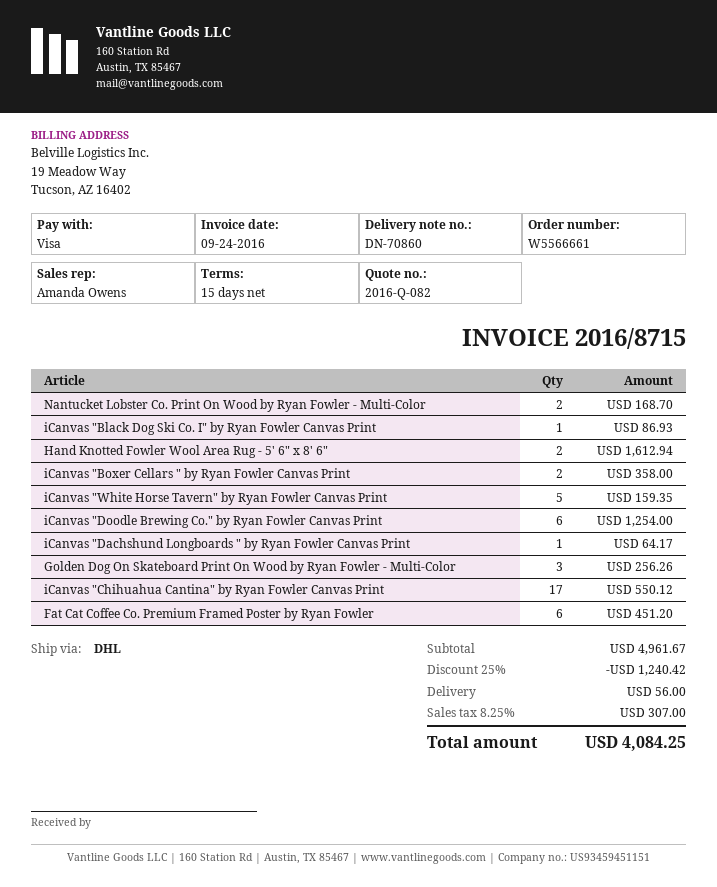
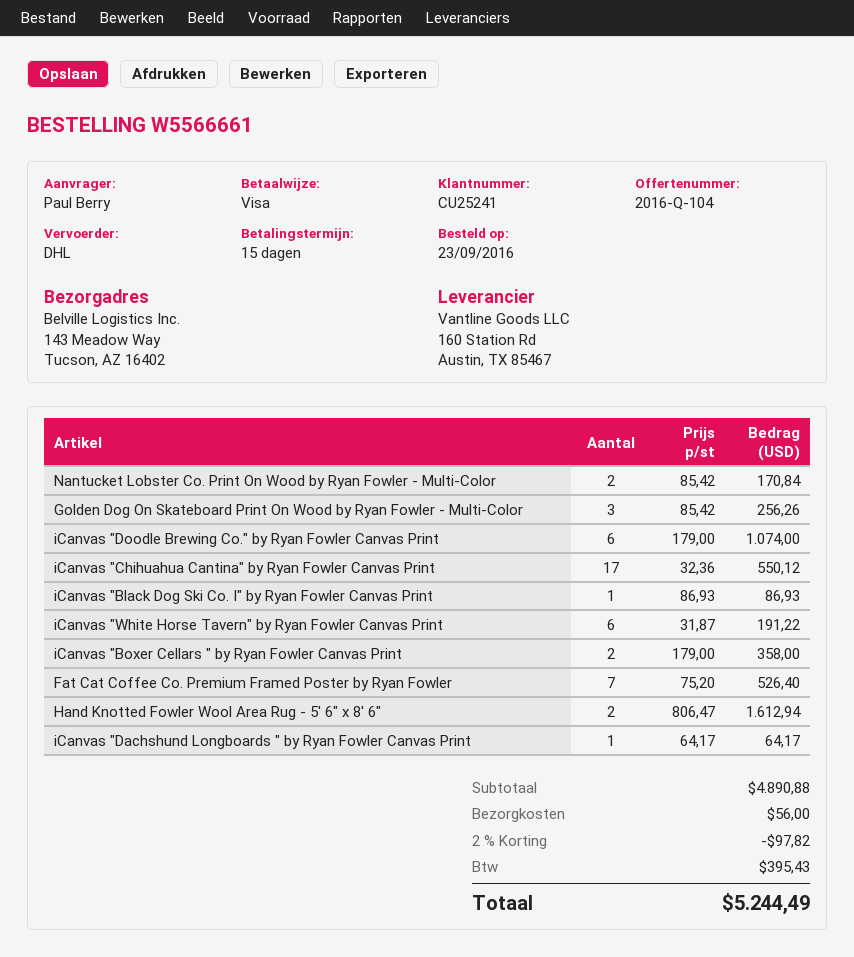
quote number: 2016-Q-082 -> 2016-Q-104
Nantucket Lobster Co. Print On Wood by Ryan Fowler - Multi-Color: 2 for 168.70 -> 2 for 170.84
iCanvas "White Horse Tavern" by Ryan Fowler Canvas Print: 5 for 159.35 -> 6 for 191.22
iCanvas "Doodle Brewing Co." by Ryan Fowler Canvas Print: 6 for 1254.00 -> 6 for 1074.00
Fat Cat Coffee Co. Premium Framed Poster by Ryan Fowler: 6 for 451.20 -> 7 for 526.40
subtotal: 4961.67 -> 4890.88
discount: 25% = 1240.42 -> 2% = 97.82
tax: 307.00 -> 395.43
total: 4084.25 -> 5244.49

